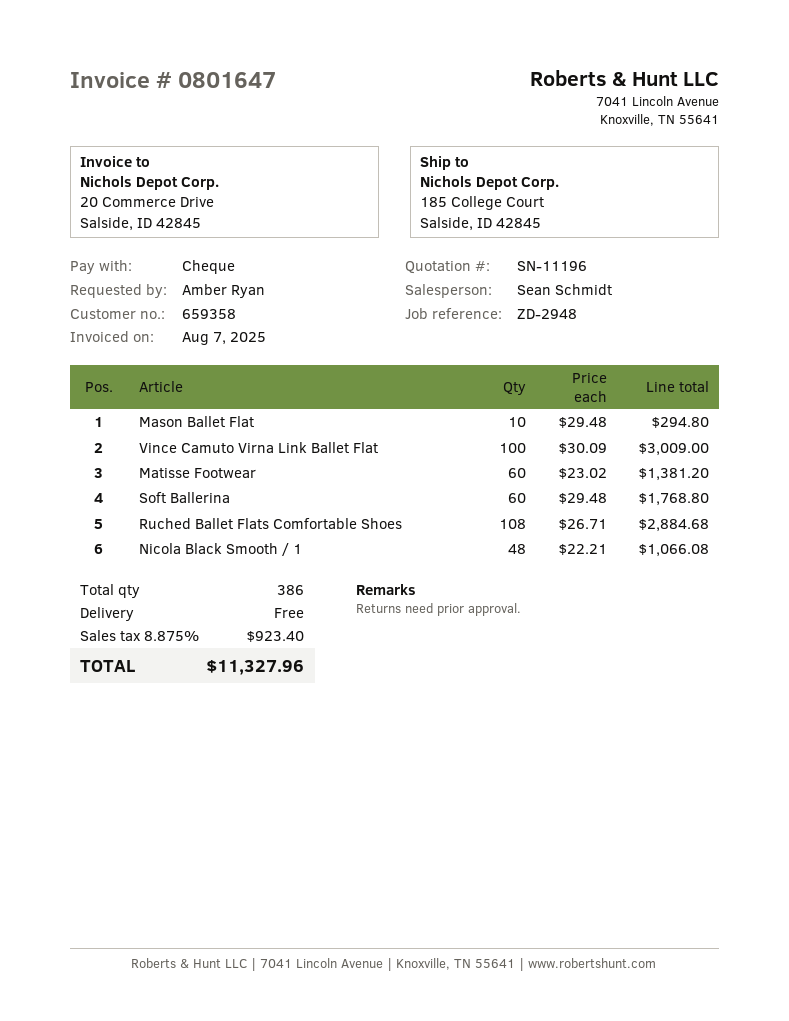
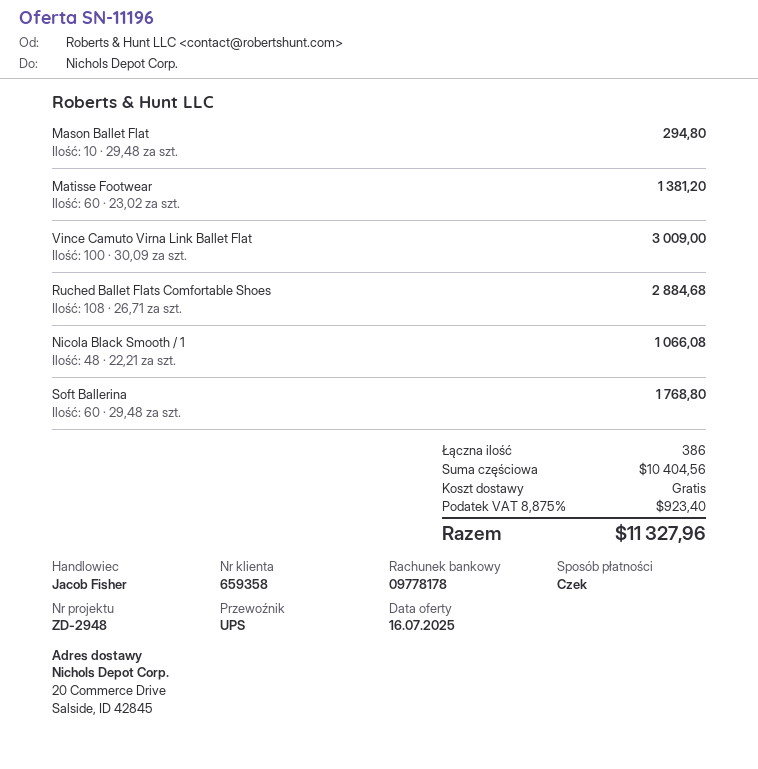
sales rep: Sean Schmidt -> Jacob Fisher
ship to: 185 College Court, Salside, ID 42845 -> 20 Commerce Drive, Salside, ID 42845

